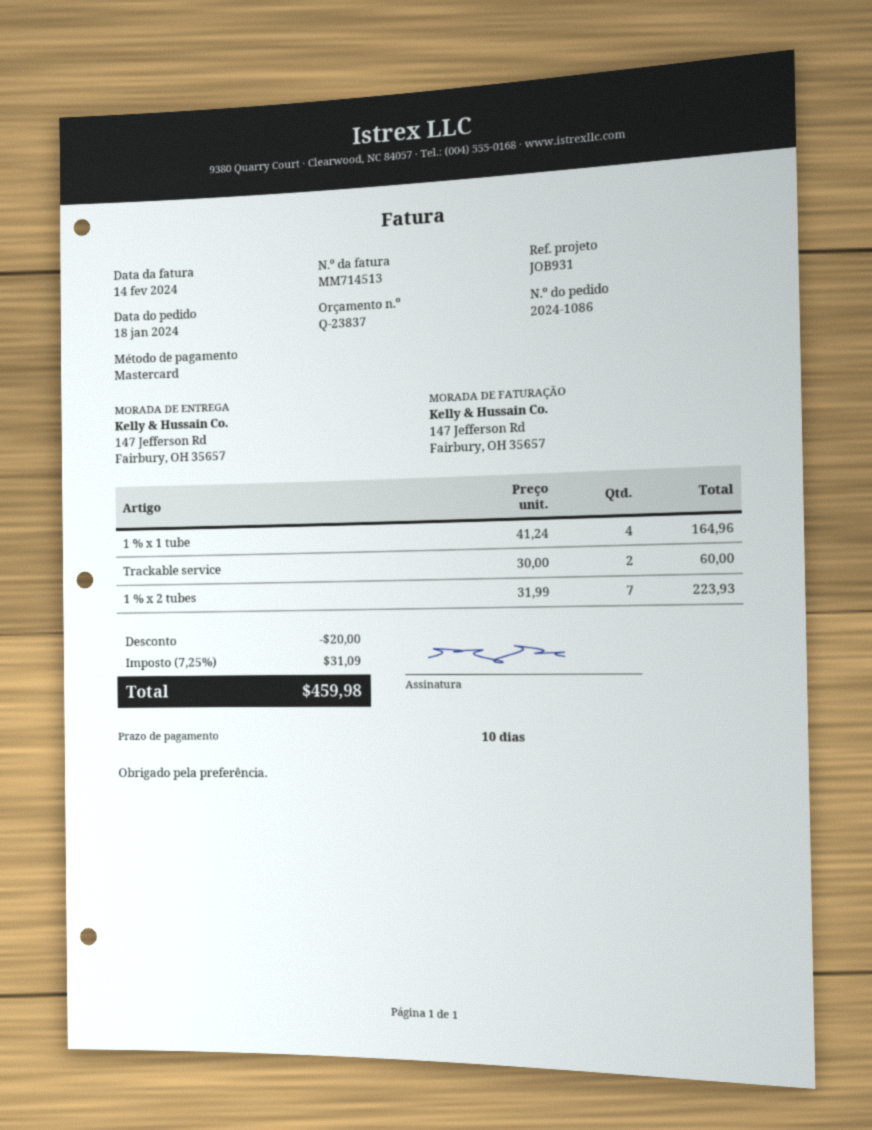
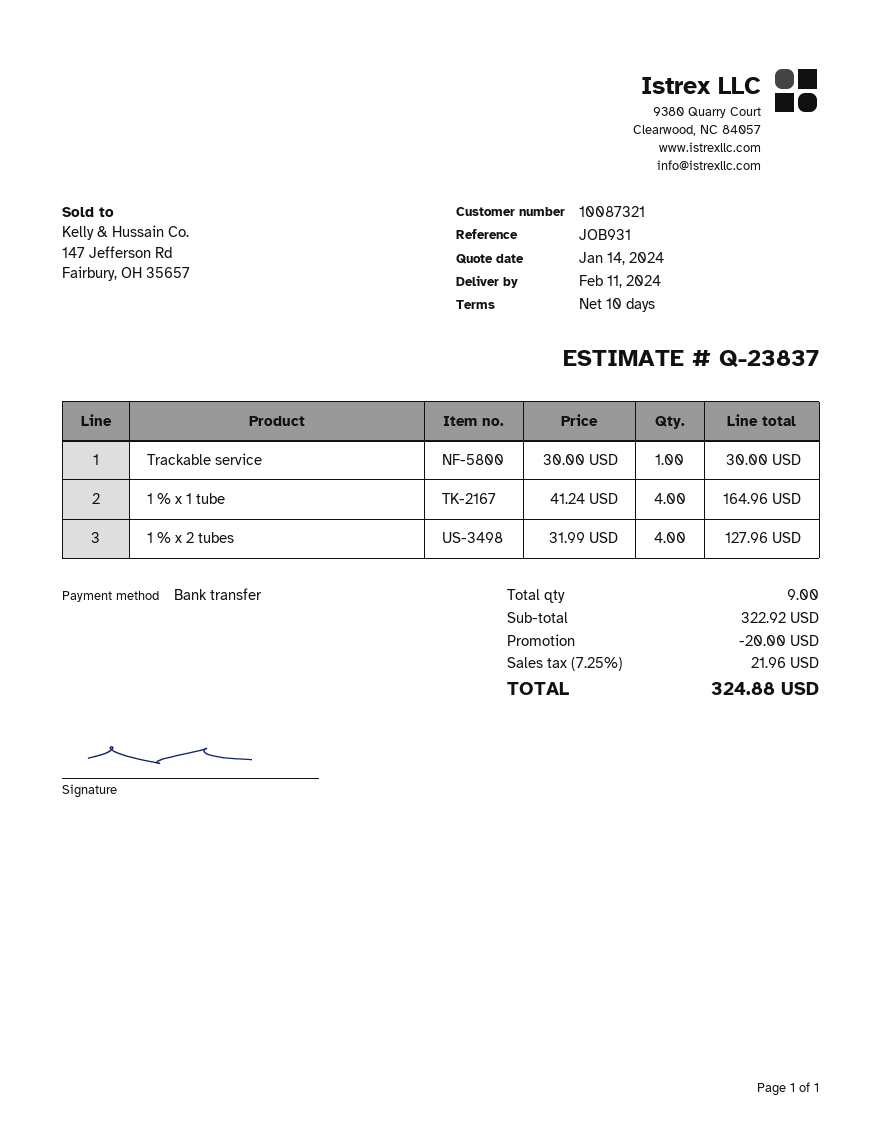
payment method: Mastercard -> bank transfer
Trackable service: 2 x 30.00 = 60.00 -> 1 x 30.00 = 30.00
1 % x 2 tubes: 7 x 31.99 = 223.93 -> 4 x 31.99 = 127.96
tax: 7.25% = 31.09 -> 7.25% = 21.96
total: 459.98 -> 324.88

